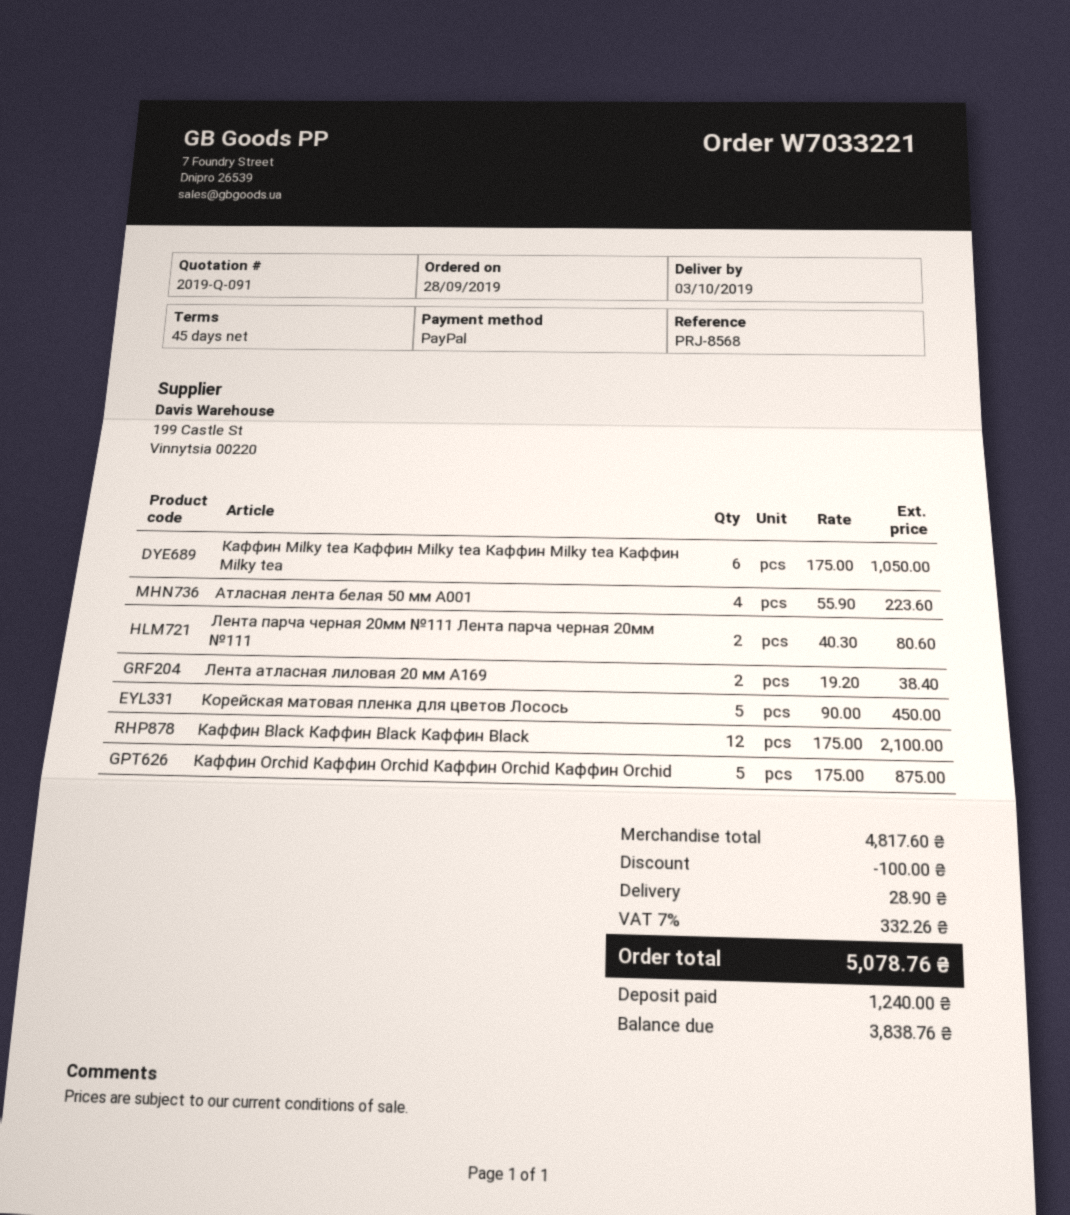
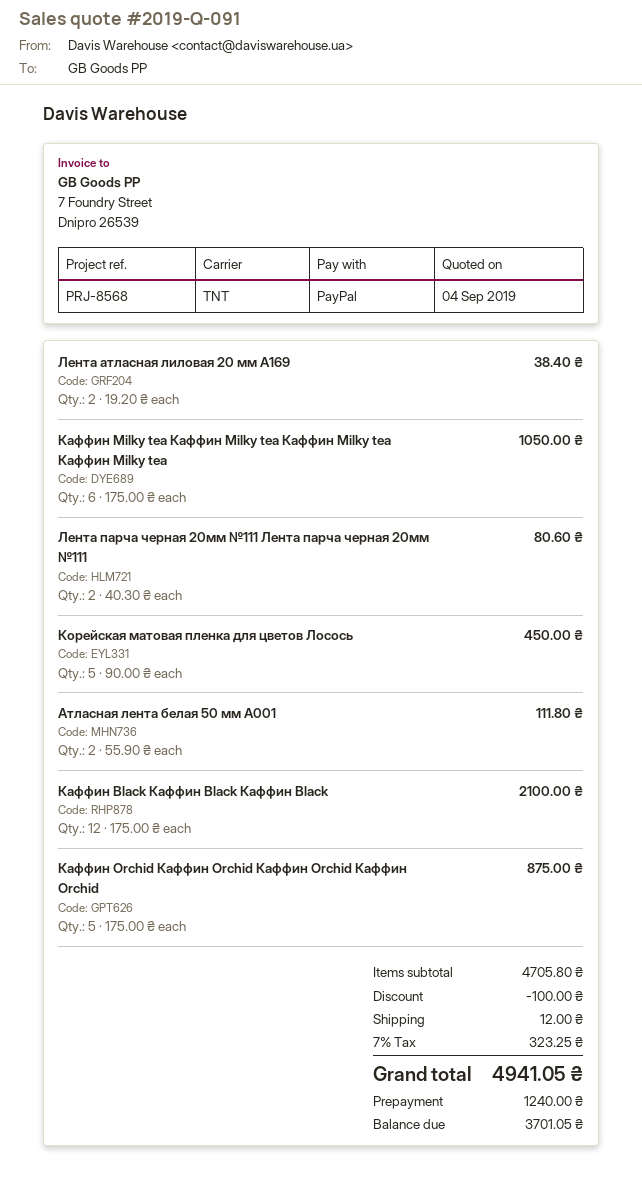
Атласная лента белая 50 мм А001: 4 x 55.90 = 223.60 -> 2 x 55.90 = 111.80
subtotal: 4817.60 -> 4705.80
shipping: 28.90 -> 12.00
tax: 7% = 332.26 -> 7% = 323.25
total: 5078.76 -> 4941.05
balance: 3838.76 -> 3701.05

